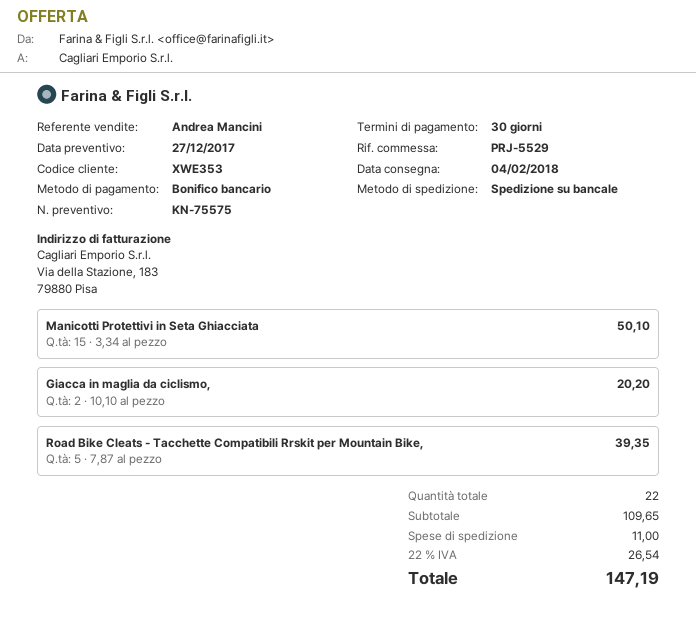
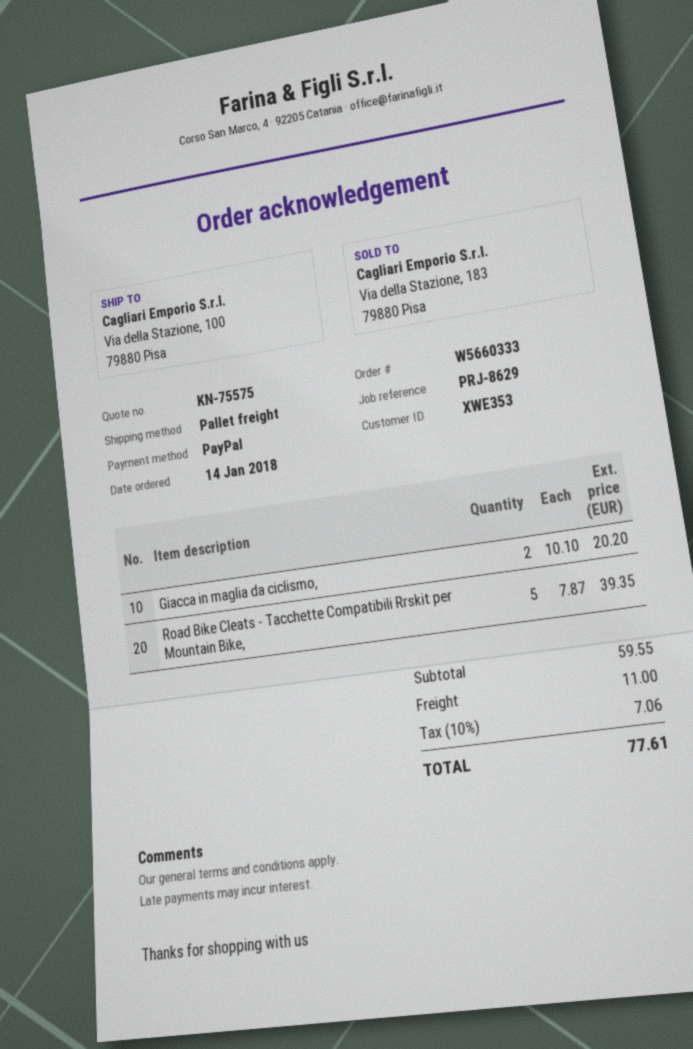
reference: PRJ-5529 -> PRJ-8629
payment method: bank transfer -> PayPal
Manicotti Protettivi in Seta Ghiacciata: 15 x 3.34 = 50.10 -> none
subtotal: 109.65 -> 59.55
tax: 22% = 26.54 -> 10% = 7.06
total: 147.19 -> 77.61

